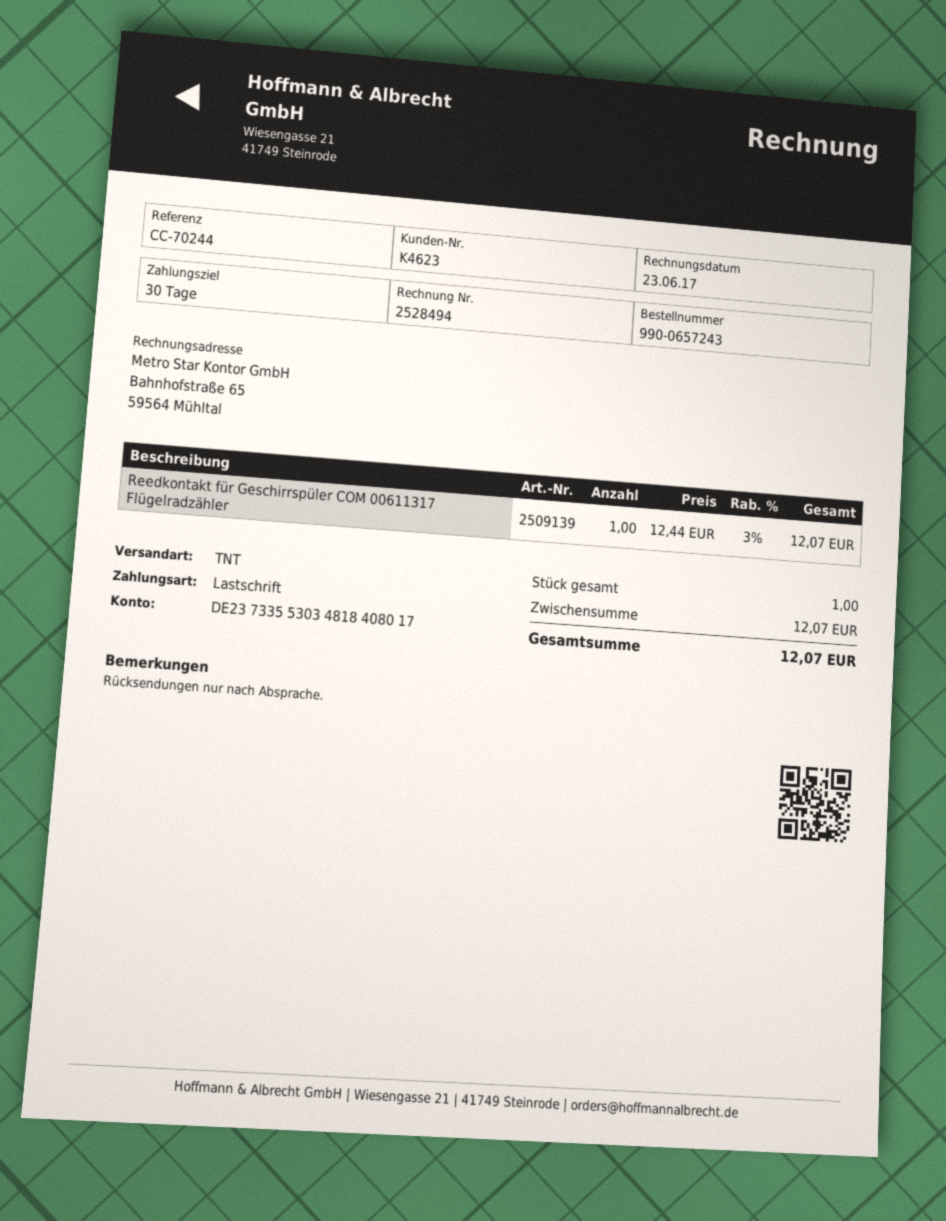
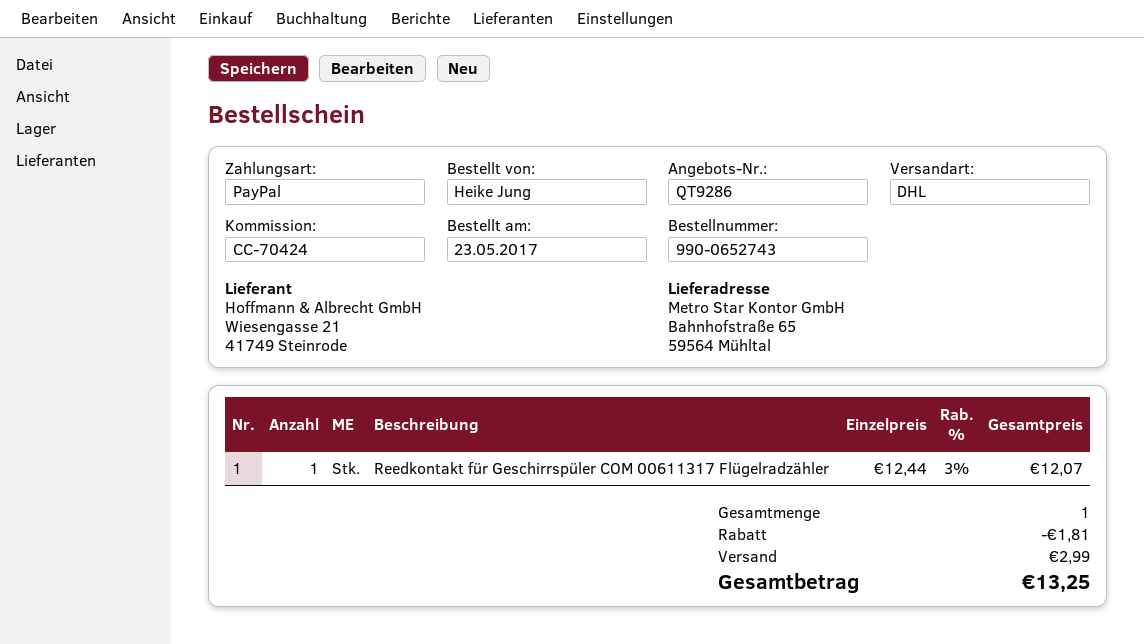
order number: 990-0657243 -> 990-0652743
reference: CC-70244 -> CC-70424
payment method: direct debit -> PayPal
shipping method: TNT -> DHL
discount: none -> 1.81
shipping: none -> 2.99
total: 12.07 -> 13.25

